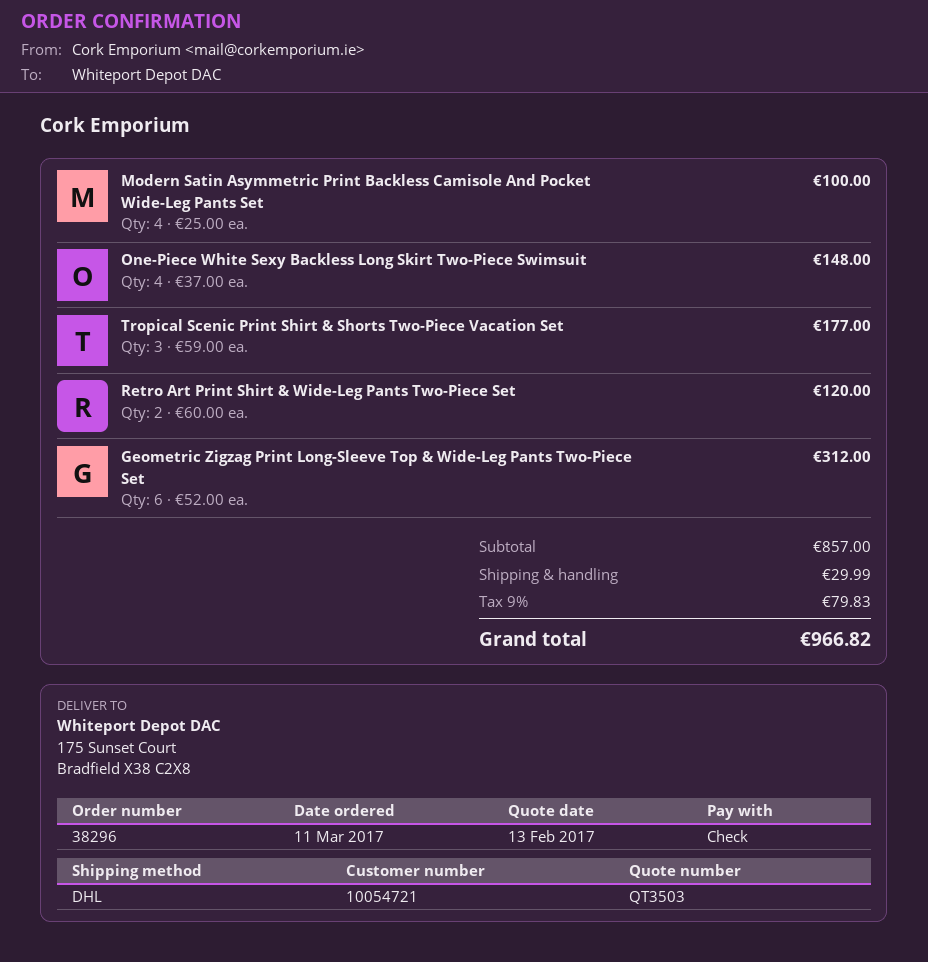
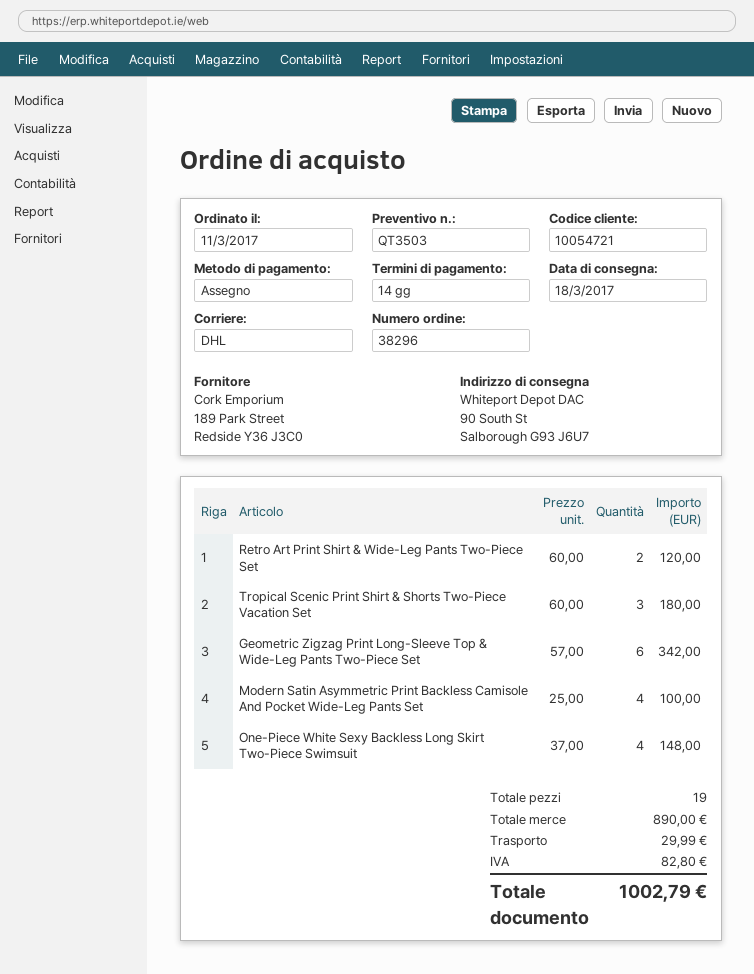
ship to: 175 Sunset Court, Bradfield X38 C2X8 -> 90 South St, Salborough G93 J6U7
Tropical Scenic Print Shirt & Shorts Two-Piece Vacation Set: 3 x 59.00 = 177.00 -> 3 x 60.00 = 180.00
Geometric Zigzag Print Long-Sleeve Top & Wide-Leg Pants Two-Piece Set: 6 x 52.00 = 312.00 -> 6 x 57.00 = 342.00
subtotal: 857.00 -> 890.00
tax: 79.83 -> 82.80
total: 966.82 -> 1002.79

